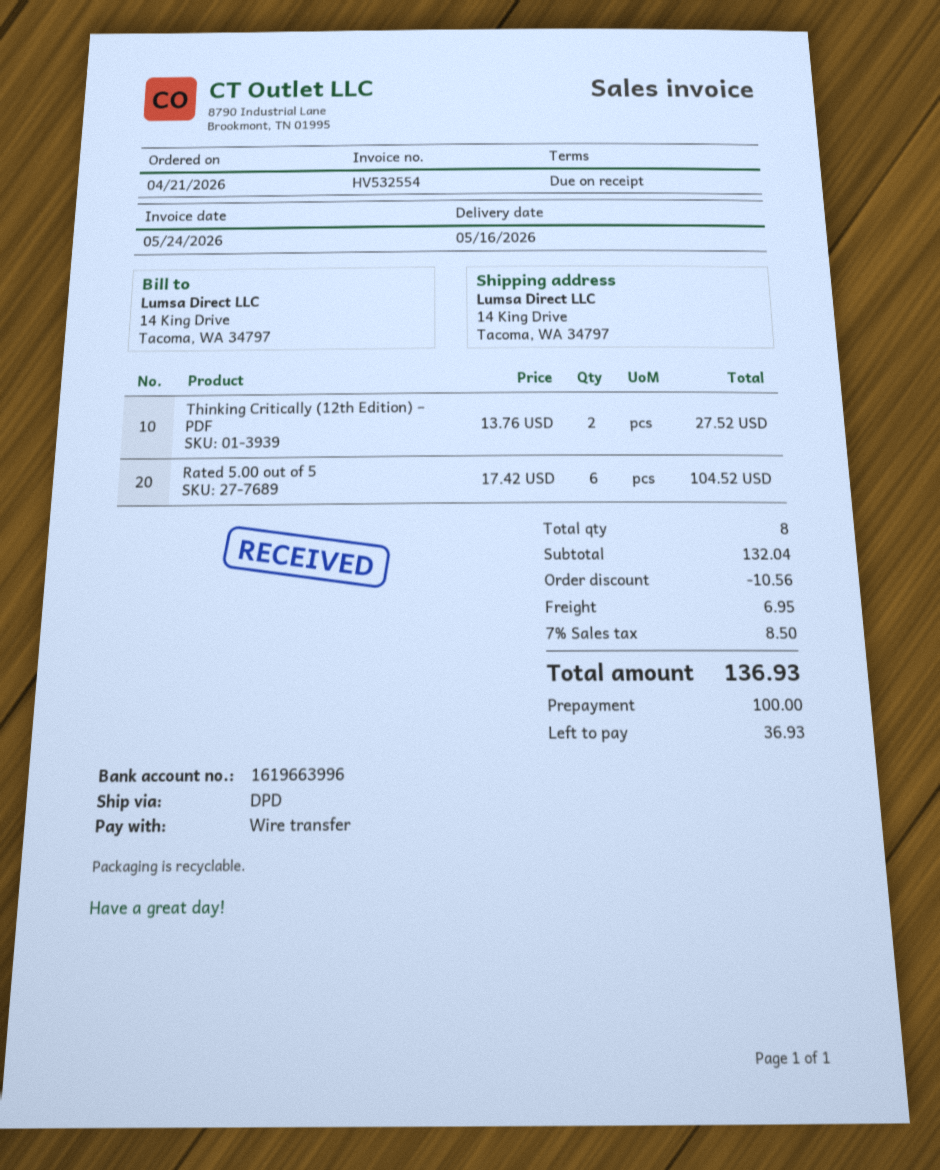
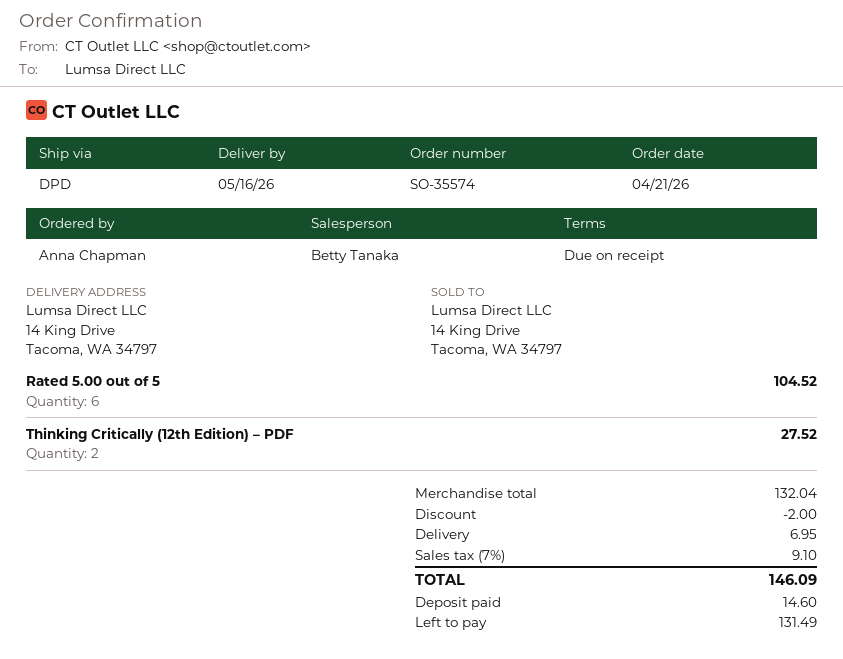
discount: 10.56 -> 2.00
tax: 7% = 8.50 -> 7% = 9.10
total: 136.93 -> 146.09
deposit: 100.00 -> 14.60
balance: 36.93 -> 131.49

